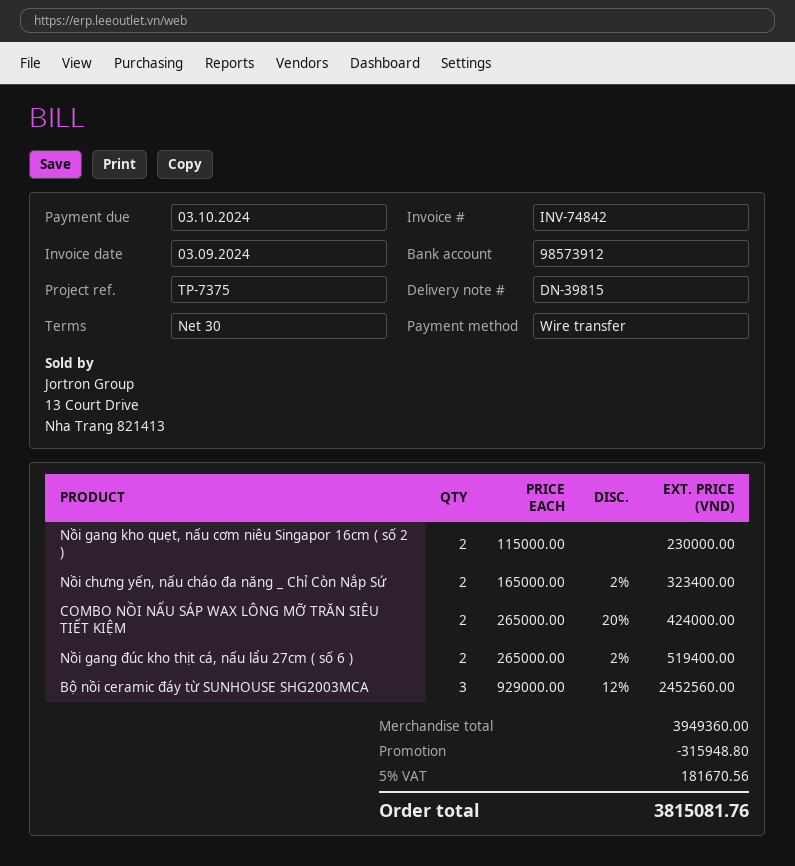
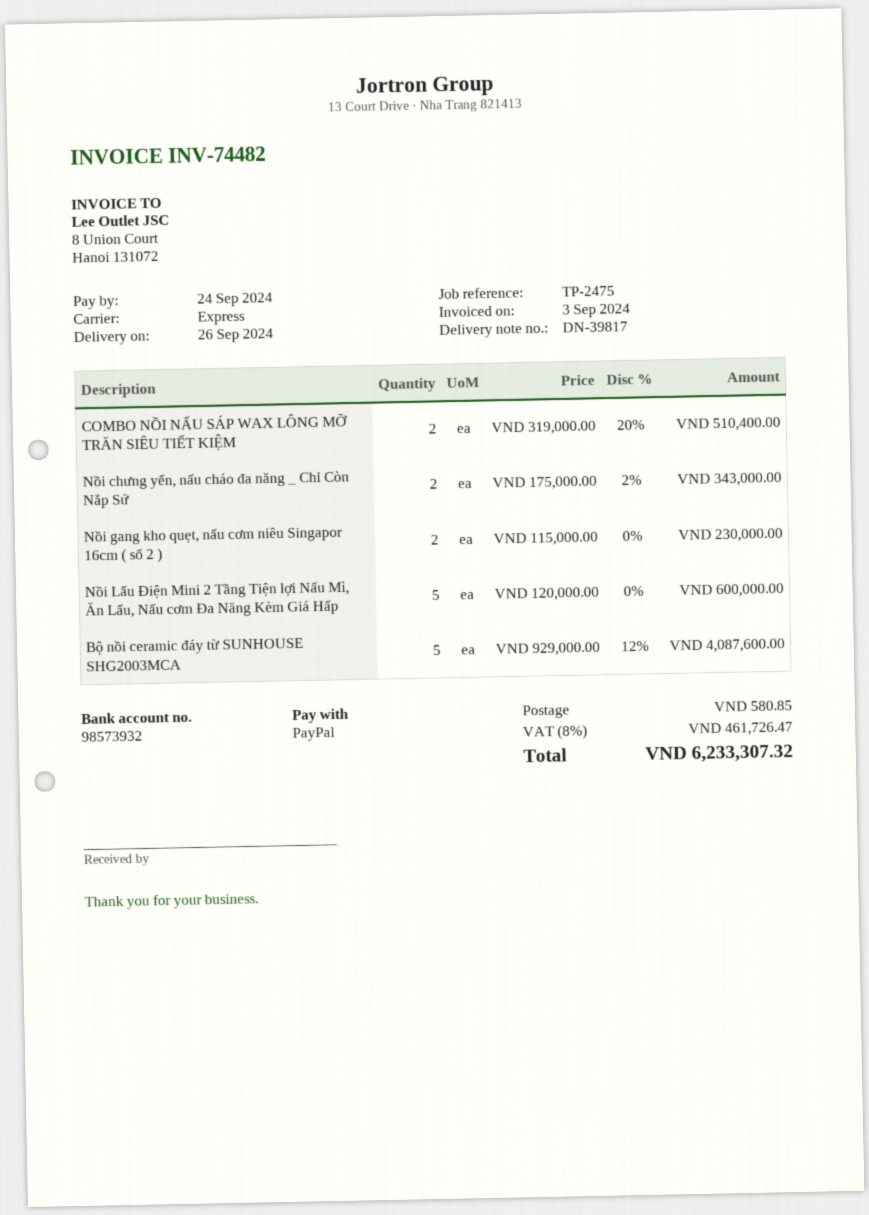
delivery note number: DN-39815 -> DN-39817
invoice number: INV-74842 -> INV-74482
due date: 2024-10-03 -> 2024-09-24
reference: TP-7375 -> TP-2475
payment method: bank transfer -> PayPal
bank account: 98573912 -> 98573932
Nồi chưng yến, nấu cháo đa năng _ Chỉ Còn Nắp Sứ: 2 x 165000.00 - 2% = 323400.00 -> 2 x 175000.00 - 2% = 343000.00
COMBO NỒI NẤU SÁP WAX LÔNG MỠ TRĂN SIÊU TIẾT KIỆM: 2 x 265000.00 - 20% = 424000.00 -> 2 x 319000.00 - 20% = 510400.00
Nồi gang đúc kho thịt cá, nấu lẩu 27cm ( số 6 ): 2 x 265000.00 - 2% = 519400.00 -> none
Bộ nồi ceramic đáy từ SUNHOUSE SHG2003MCA: 3 x 929000.00 - 12% = 2452560.00 -> 5 x 929000.00 - 12% = 4087600.00
Nồi Lẩu Điện Mini 2 Tầng Tiện lợi Nấu Mì, Ăn Lẩu, Nấu cơm Đa Năng Kèm Giá Hấp: none -> 5 x 120000.00 = 600000.00
discount: 315948.80 -> none
shipping: none -> 580.85
tax: 5% = 181670.56 -> 8% = 461726.47
total: 3815081.76 -> 6233307.32

